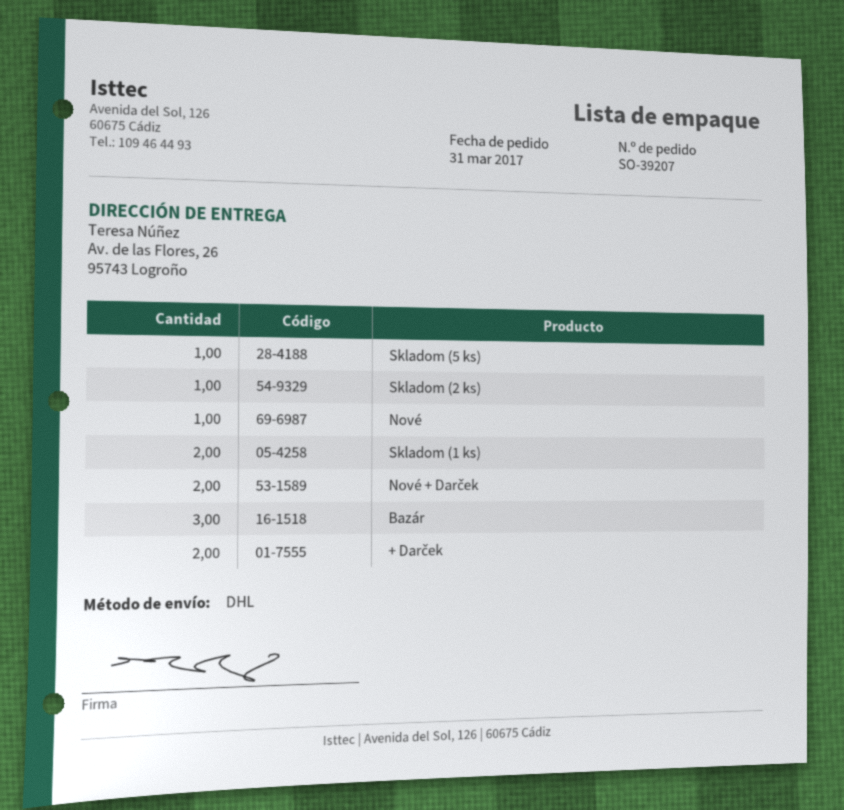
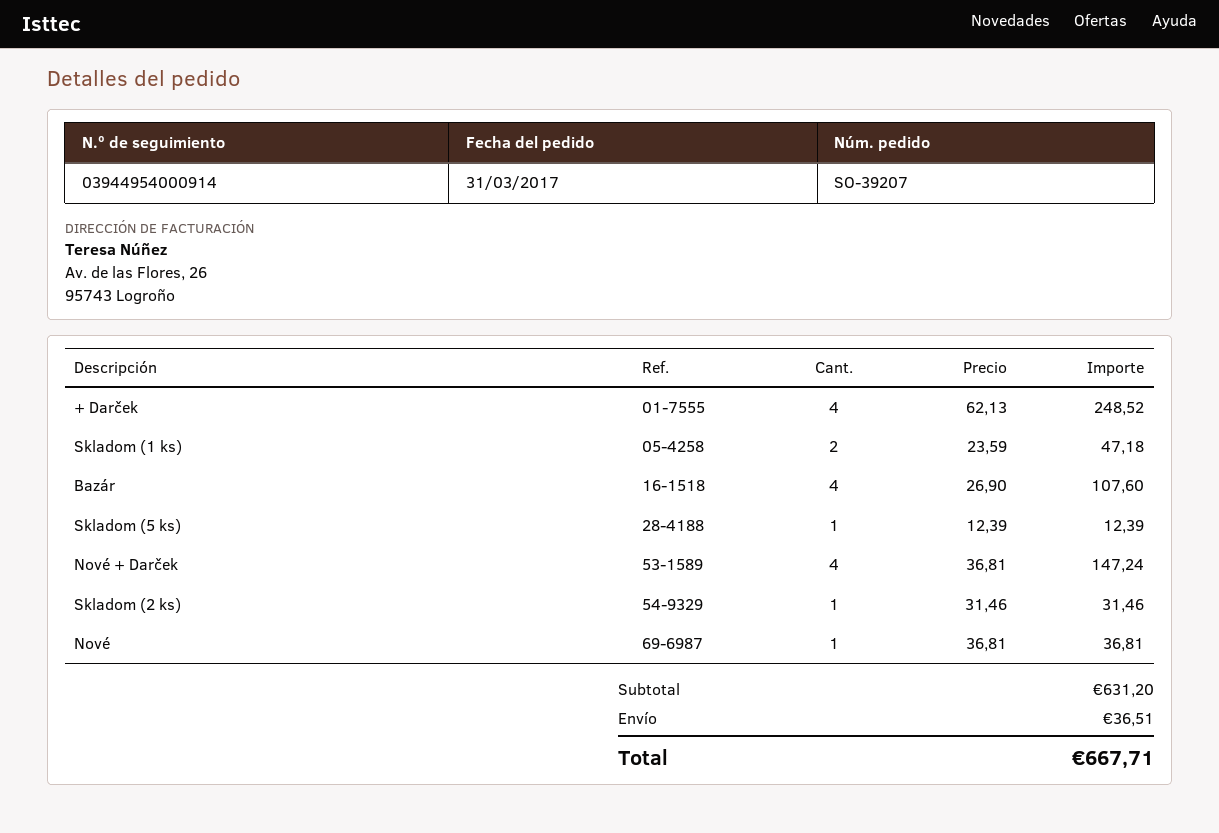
Nové + Darček: 2 -> 4
Bazár: 3 -> 4
+ Darček: 2 -> 4

